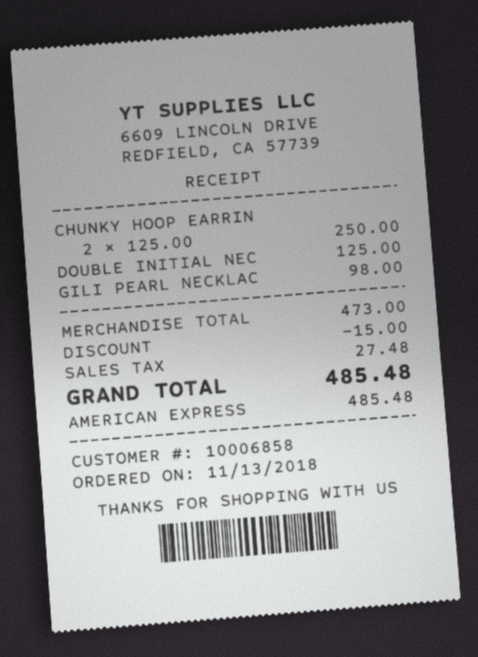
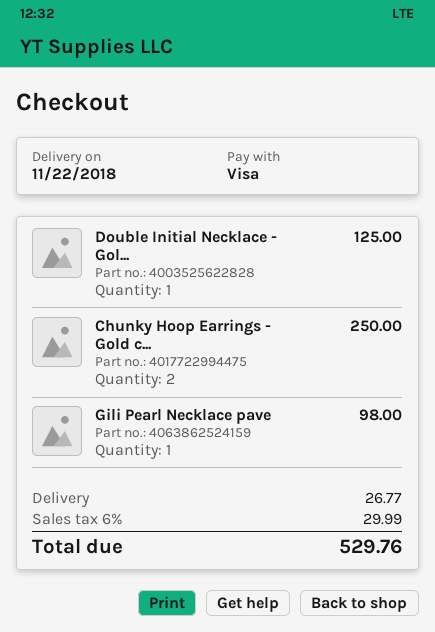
payment method: American Express -> Visa
discount: 15.00 -> none
shipping: none -> 26.77
tax: 27.48 -> 29.99
total: 485.48 -> 529.76

